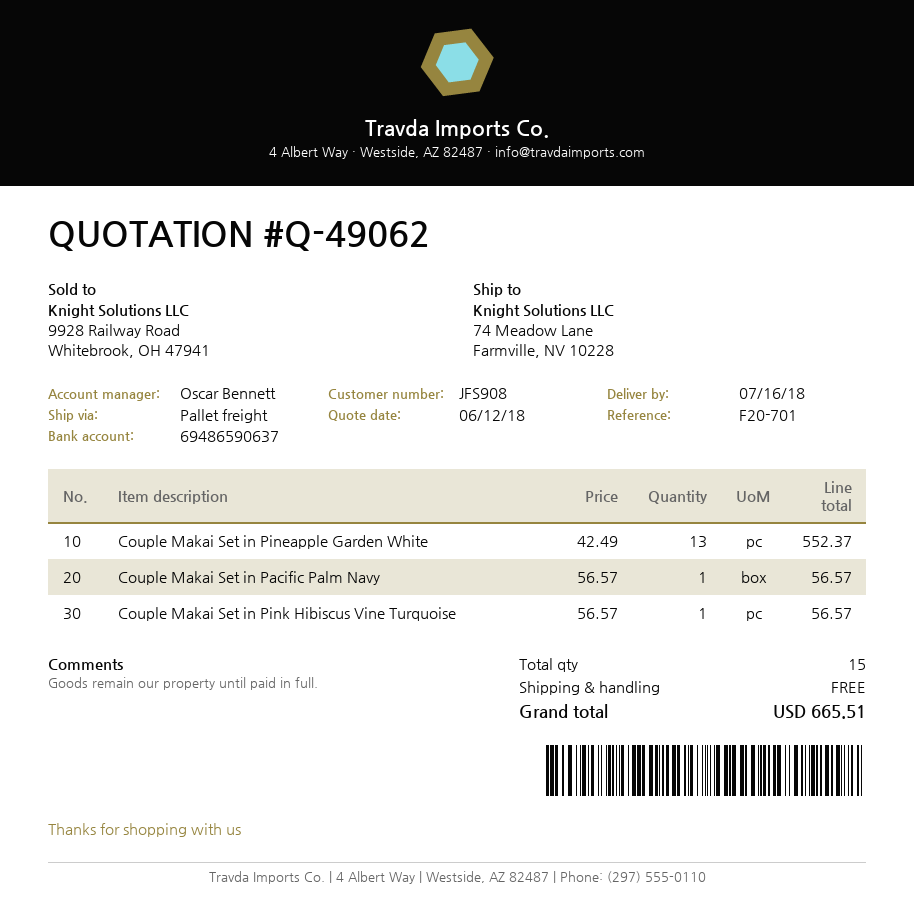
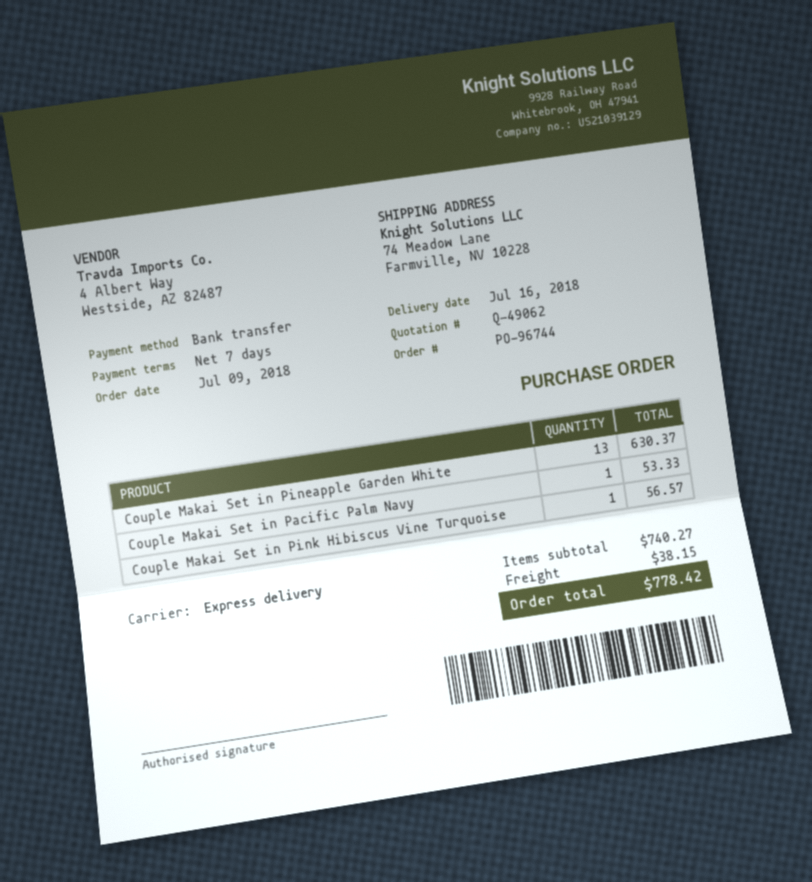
shipping method: pallet freight -> express
Couple Makai Set in Pineapple Garden White: 13 for 552.37 -> 13 for 630.37
Couple Makai Set in Pacific Palm Navy: 1 for 56.57 -> 1 for 53.33
shipping: 0.00 -> 38.15
total: 665.51 -> 778.42

